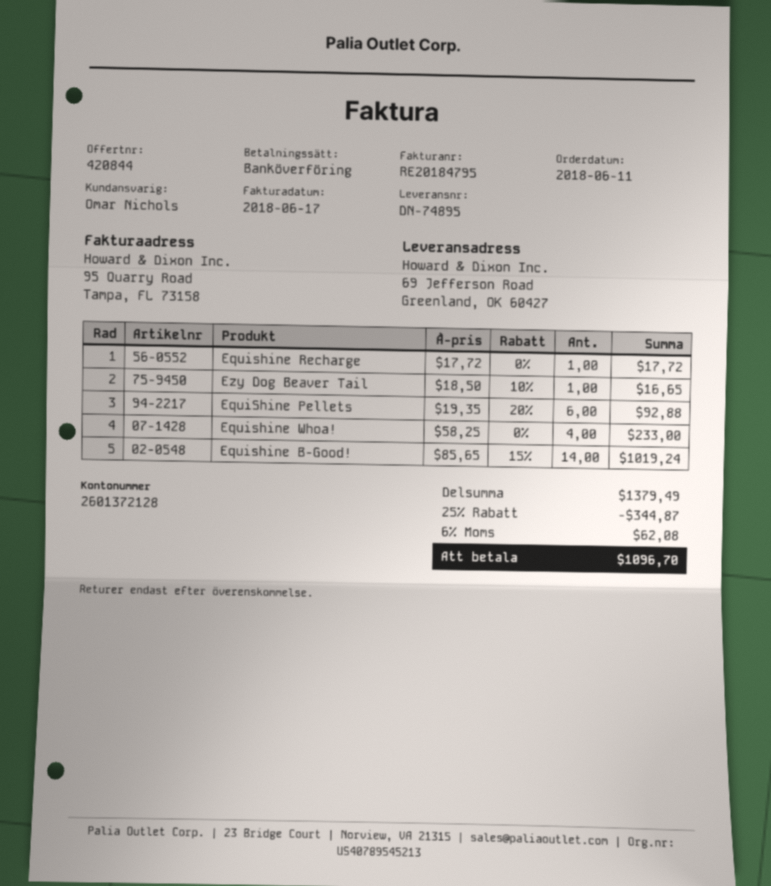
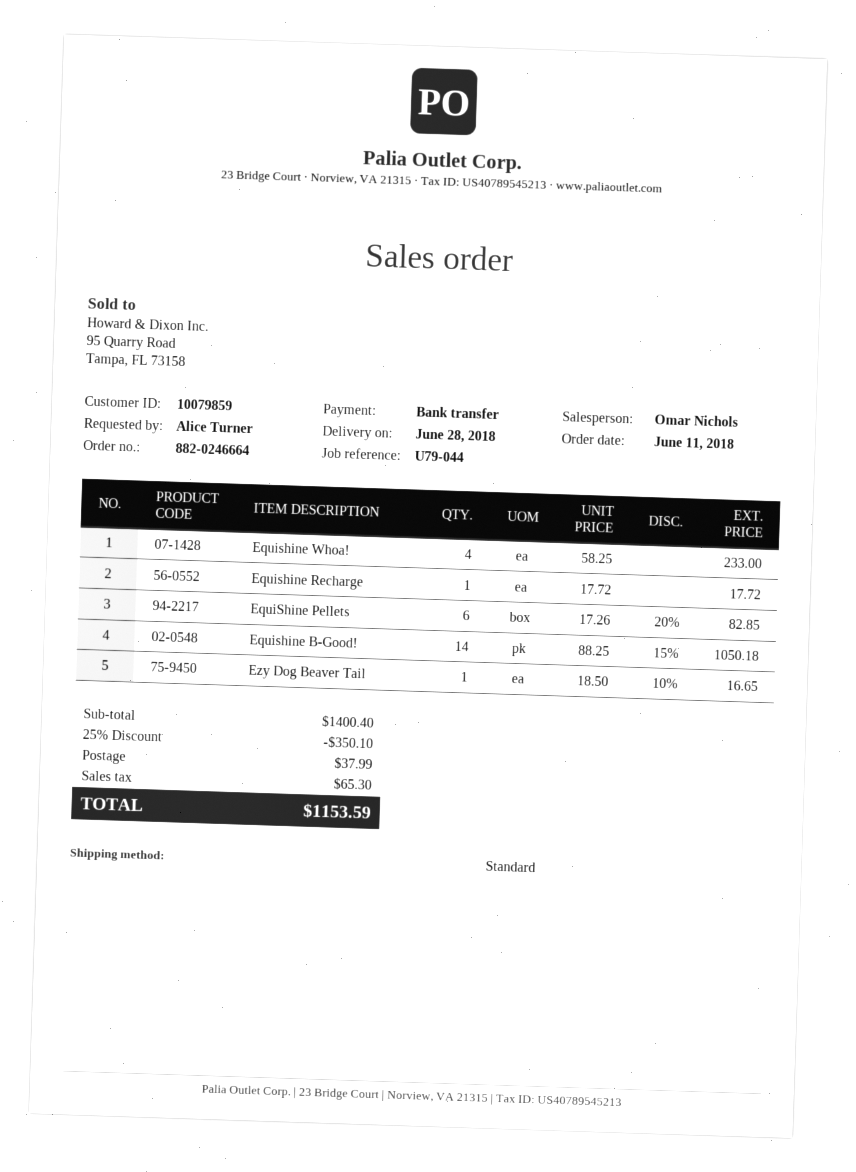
EquiShine Pellets: 6 x 19.35 - 20% = 92.88 -> 6 x 17.26 - 20% = 82.85
Equishine B-Good!: 14 x 85.65 - 15% = 1019.24 -> 14 x 88.25 - 15% = 1050.18
subtotal: 1379.49 -> 1400.40
discount: 25% = 344.87 -> 25% = 350.10
shipping: none -> 37.99
tax: 62.08 -> 65.30
total: 1096.70 -> 1153.59

